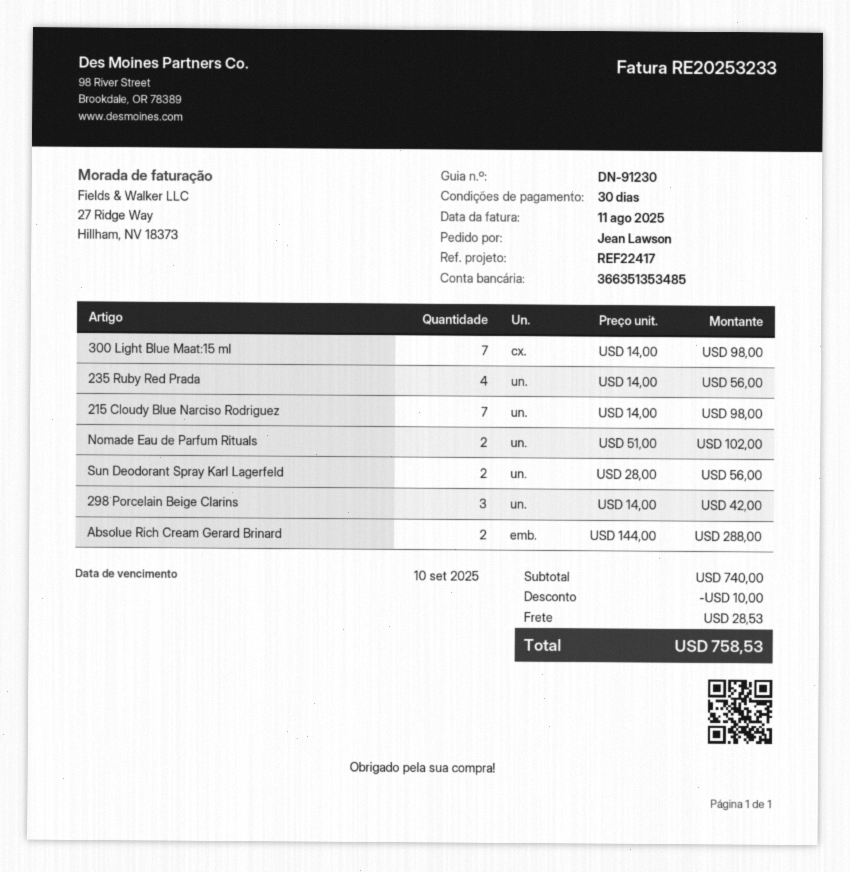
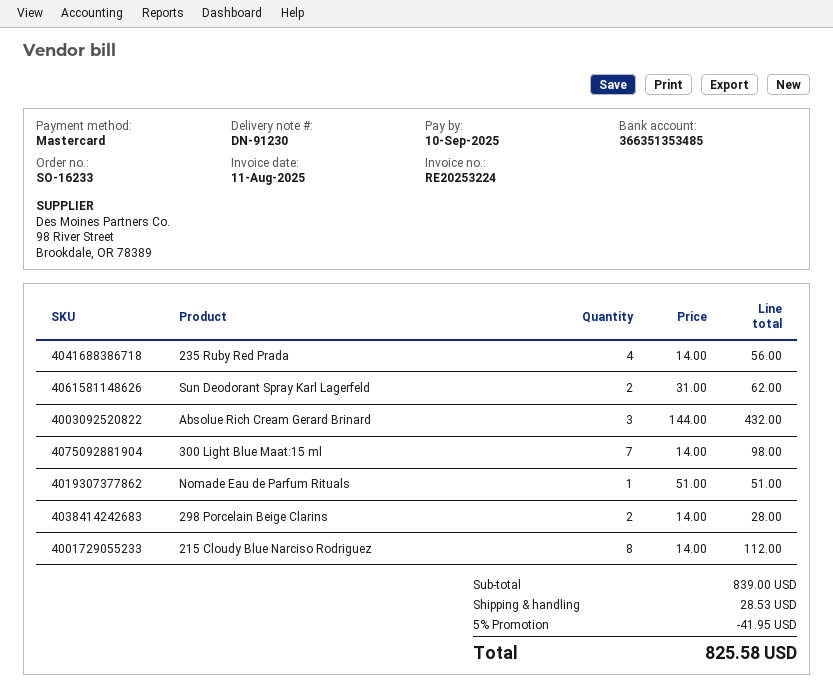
invoice number: RE20253233 -> RE20253224
215 Cloudy Blue Narciso Rodriguez: 7 x 14.00 = 98.00 -> 8 x 14.00 = 112.00
Nomade Eau de Parfum Rituals: 2 x 51.00 = 102.00 -> 1 x 51.00 = 51.00
Sun Deodorant Spray Karl Lagerfeld: 2 x 28.00 = 56.00 -> 2 x 31.00 = 62.00
298 Porcelain Beige Clarins: 3 x 14.00 = 42.00 -> 2 x 14.00 = 28.00
Absolue Rich Cream Gerard Brinard: 2 x 144.00 = 288.00 -> 3 x 144.00 = 432.00
subtotal: 740.00 -> 839.00
discount: 10.00 -> 41.95
total: 758.53 -> 825.58

